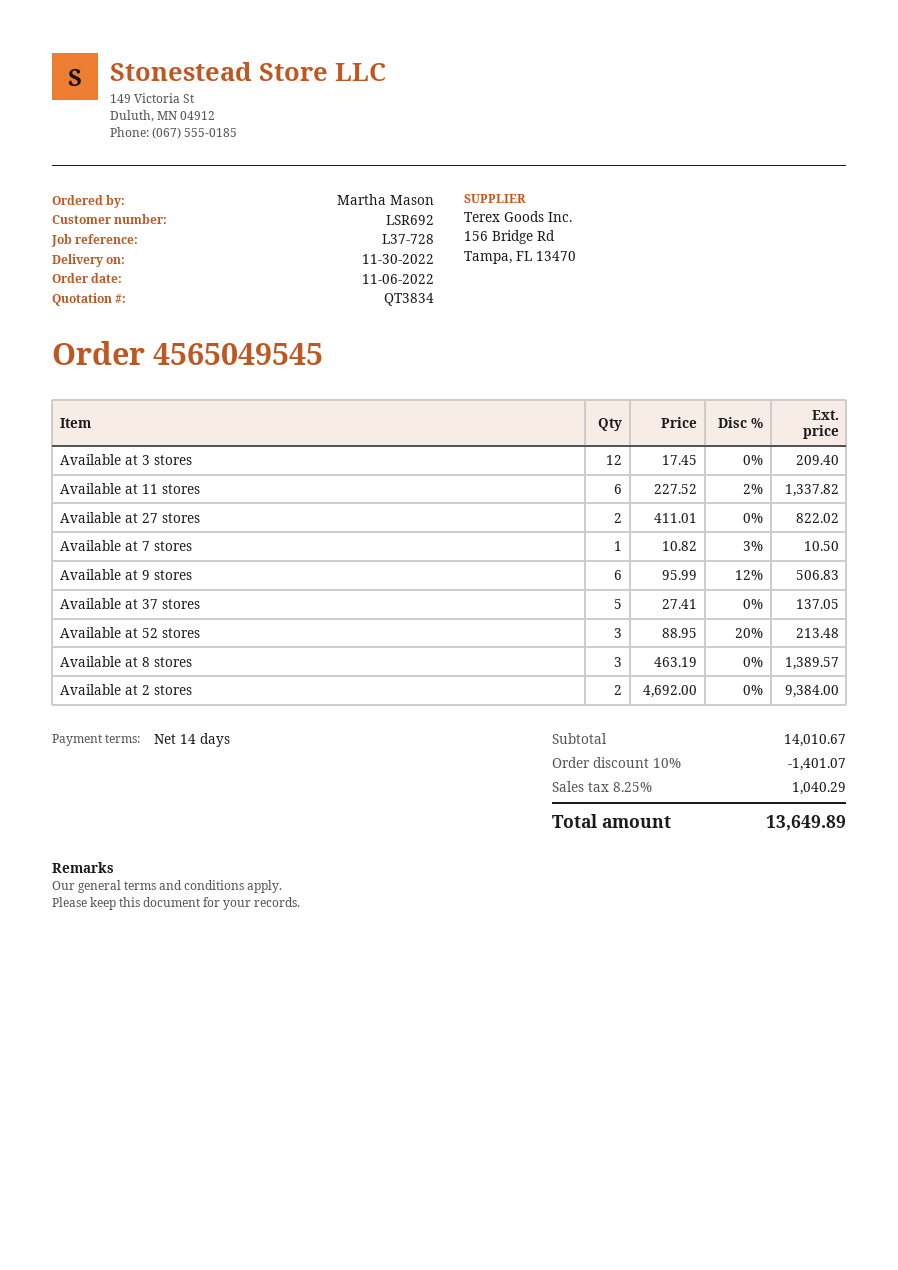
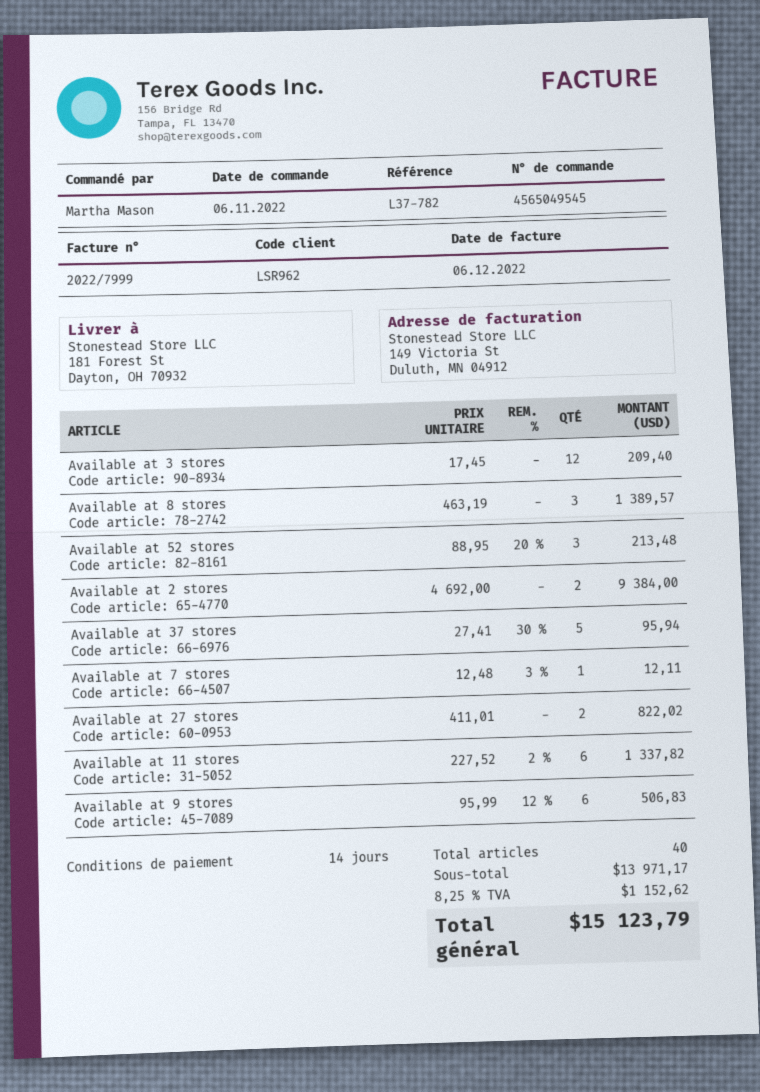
customer number: LSR692 -> LSR962
reference: L37-728 -> L37-782
Available at 7 stores: 1 x 10.82 - 3% = 10.50 -> 1 x 12.48 - 3% = 12.11
Available at 37 stores: 5 x 27.41 = 137.05 -> 5 x 27.41 - 30% = 95.94
subtotal: 14010.67 -> 13971.17
discount: 10% = 1401.07 -> none
tax: 8.25% = 1040.29 -> 8.25% = 1152.62
total: 13649.89 -> 15123.79

